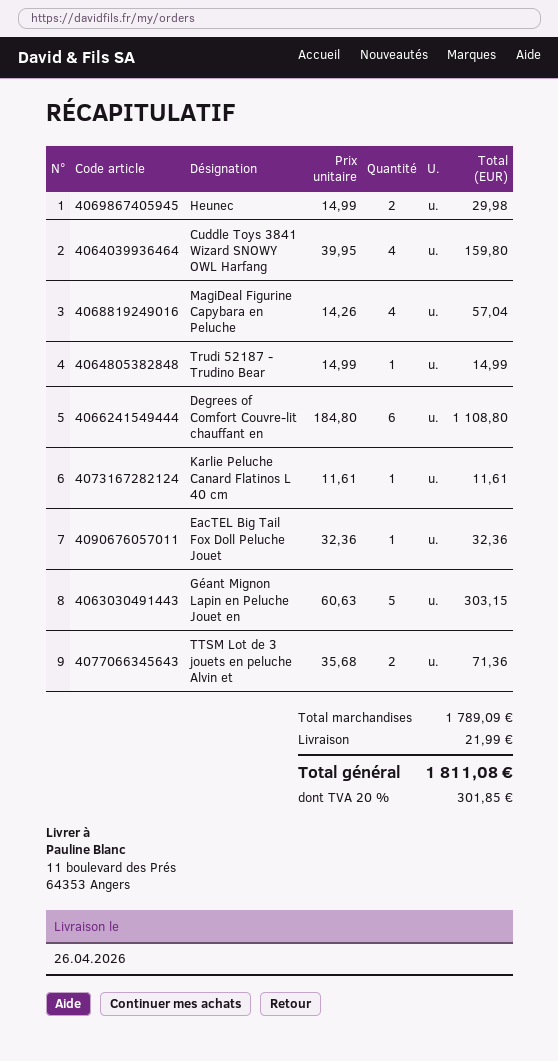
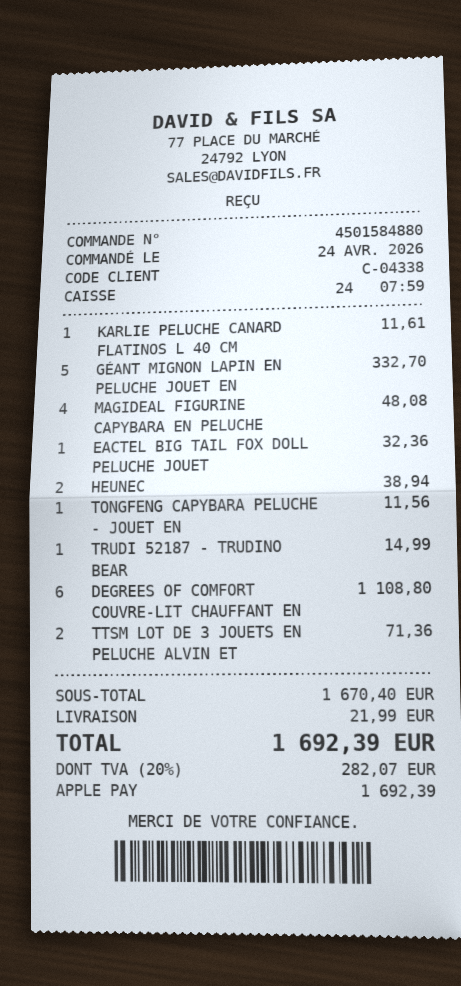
Heunec: 2 for 29.98 -> 2 for 38.94
Cuddle Toys 3841 Wizard SNOWY OWL Harfang: 4 for 159.80 -> none
MagiDeal Figurine Capybara en Peluche: 4 for 57.04 -> 4 for 48.08
Géant Mignon Lapin en Peluche Jouet en: 5 for 303.15 -> 5 for 332.70
TONGFENG CAPYBARA PELUCHE - JOUET EN: none -> 1 for 11.56
subtotal: 1789.09 -> 1670.40
tax: 20% = 301.85 -> 20% = 282.07
total: 1811.08 -> 1692.39

